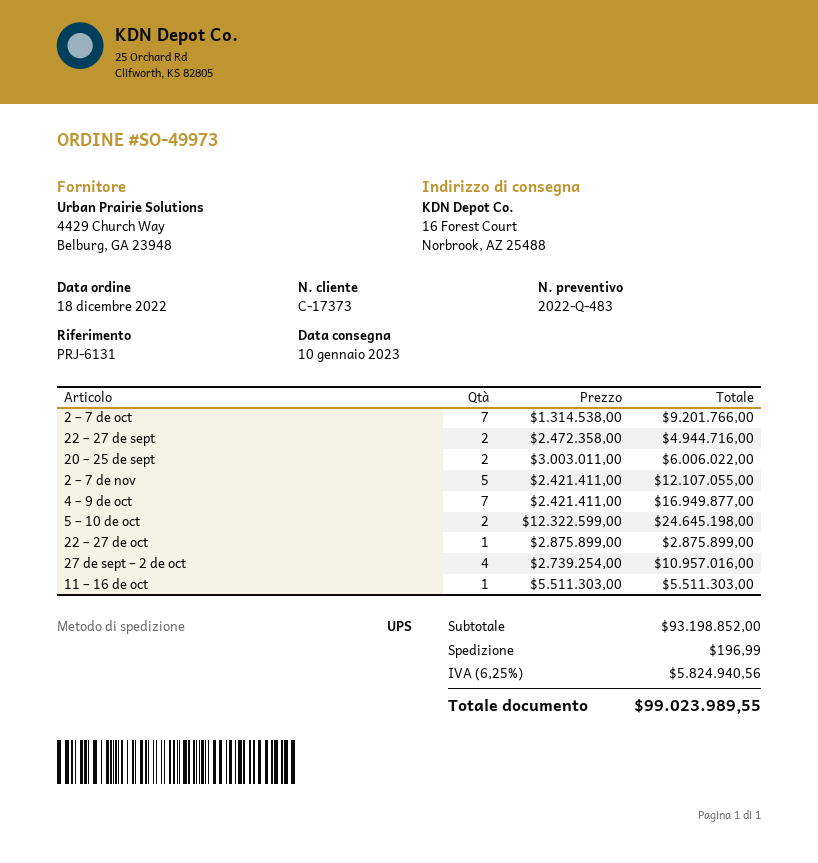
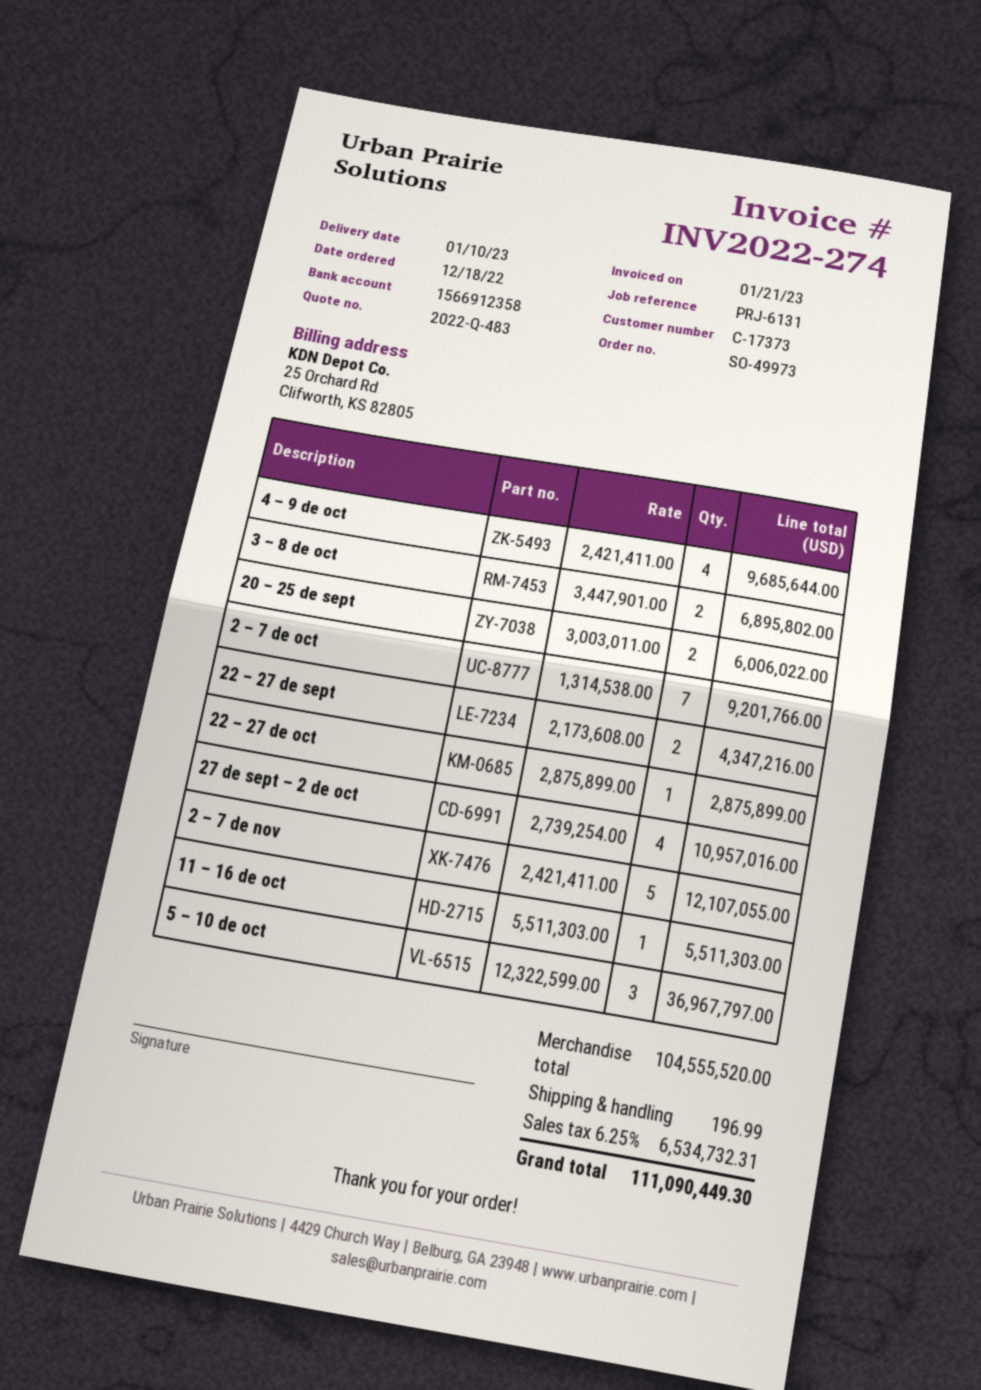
22 – 27 de sept: 2 x 2472358.00 = 4944716.00 -> 2 x 2173608.00 = 4347216.00
4 – 9 de oct: 7 x 2421411.00 = 16949877.00 -> 4 x 2421411.00 = 9685644.00
5 – 10 de oct: 2 x 12322599.00 = 24645198.00 -> 3 x 12322599.00 = 36967797.00
3 – 8 de oct: none -> 2 x 3447901.00 = 6895802.00
subtotal: 93198852.00 -> 104555520.00
tax: 6.25% = 5824940.56 -> 6.25% = 6534732.31
total: 99023989.55 -> 111090449.30

